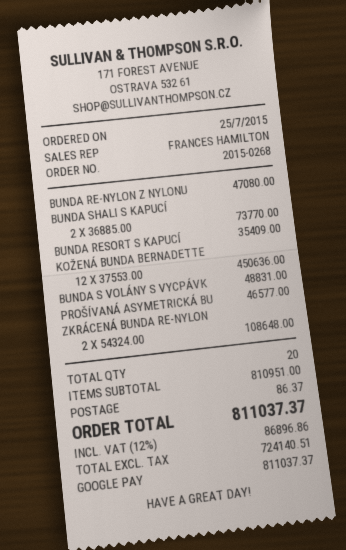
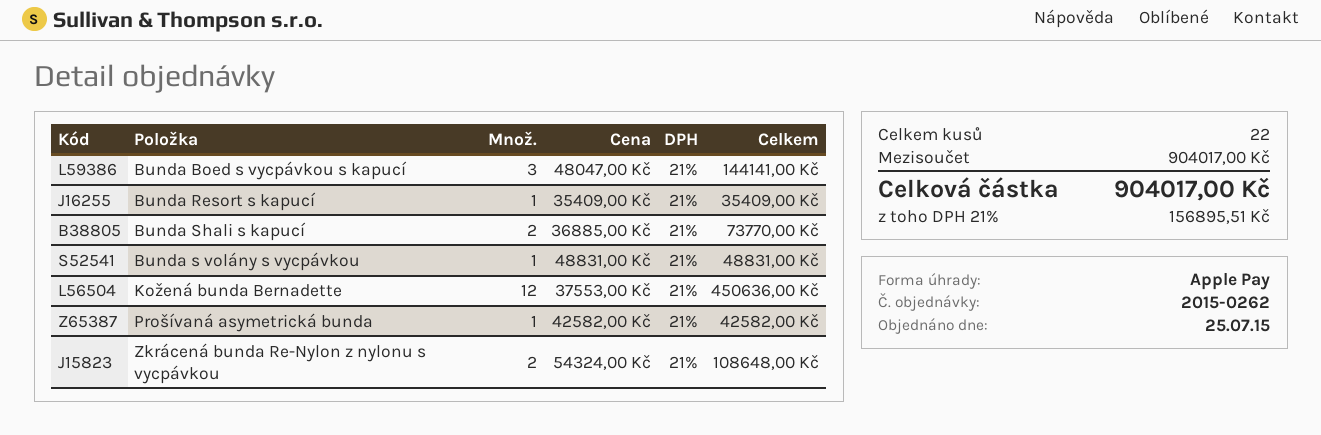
order number: 2015-0268 -> 2015-0262
payment method: Google Pay -> Apple Pay
BUNDA RE-NYLON Z NYLONU: 1 x 47080.00 = 47080.00 -> none
PROŠÍVANÁ ASYMETRICKÁ BU: 1 x 46577.00 = 46577.00 -> 1 x 42582.00 = 42582.00
Bunda Boed s vycpávkou s kapucí: none -> 3 x 48047.00 = 144141.00
total quantity: 20 -> 22
subtotal: 810951.00 -> 904017.00
shipping: 86.37 -> none
tax: 12% = 86896.86 -> 21% = 156895.51
total: 811037.37 -> 904017.00

